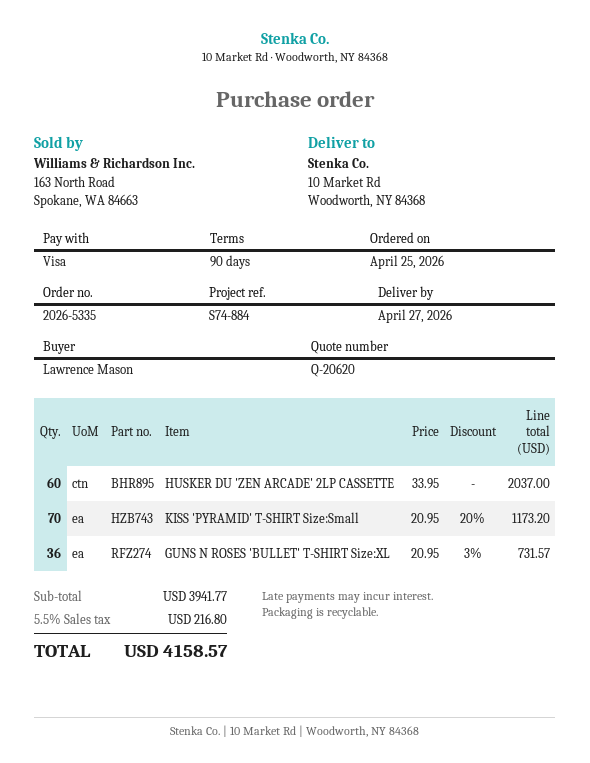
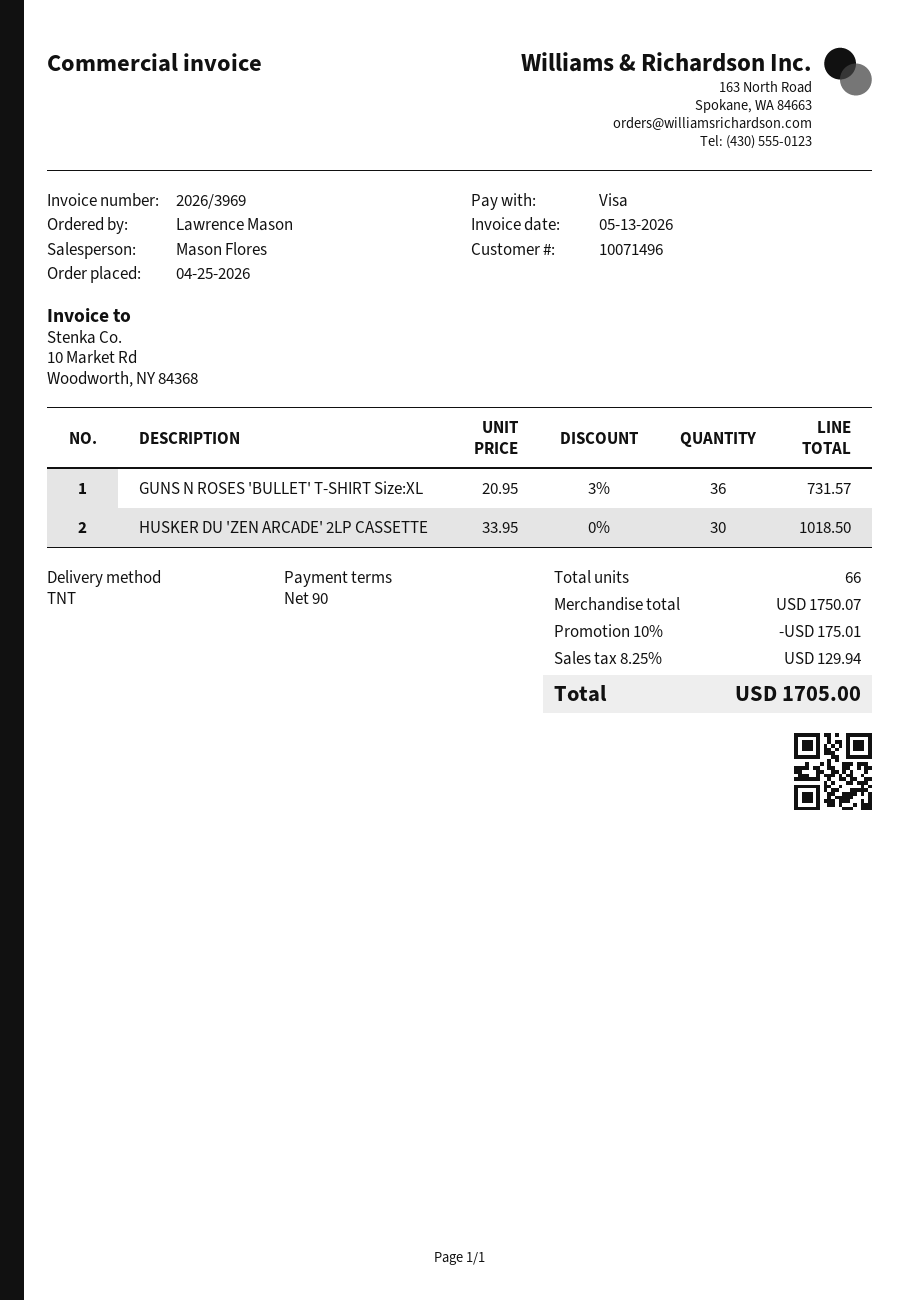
HUSKER DU 'ZEN ARCADE' 2LP CASSETTE: 60 x 33.95 = 2037.00 -> 30 x 33.95 = 1018.50
KISS 'PYRAMID' T-SHIRT Size:Small: 70 x 20.95 - 20% = 1173.20 -> none
subtotal: 3941.77 -> 1750.07
discount: none -> 10% = 175.01
tax: 5.5% = 216.80 -> 8.25% = 129.94
total: 4158.57 -> 1705.00

